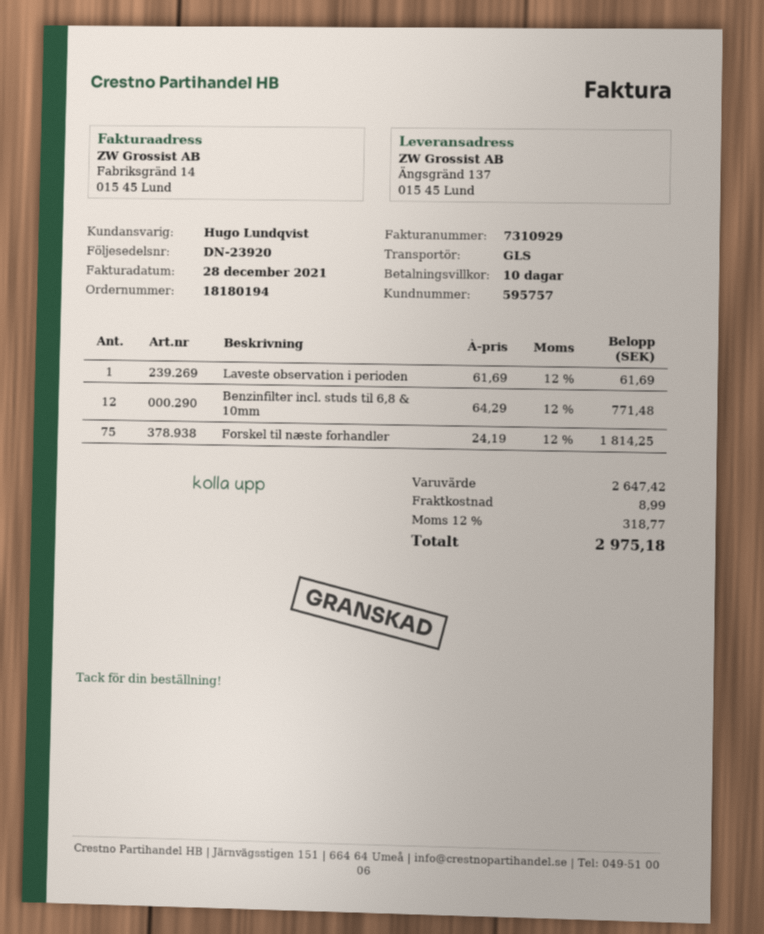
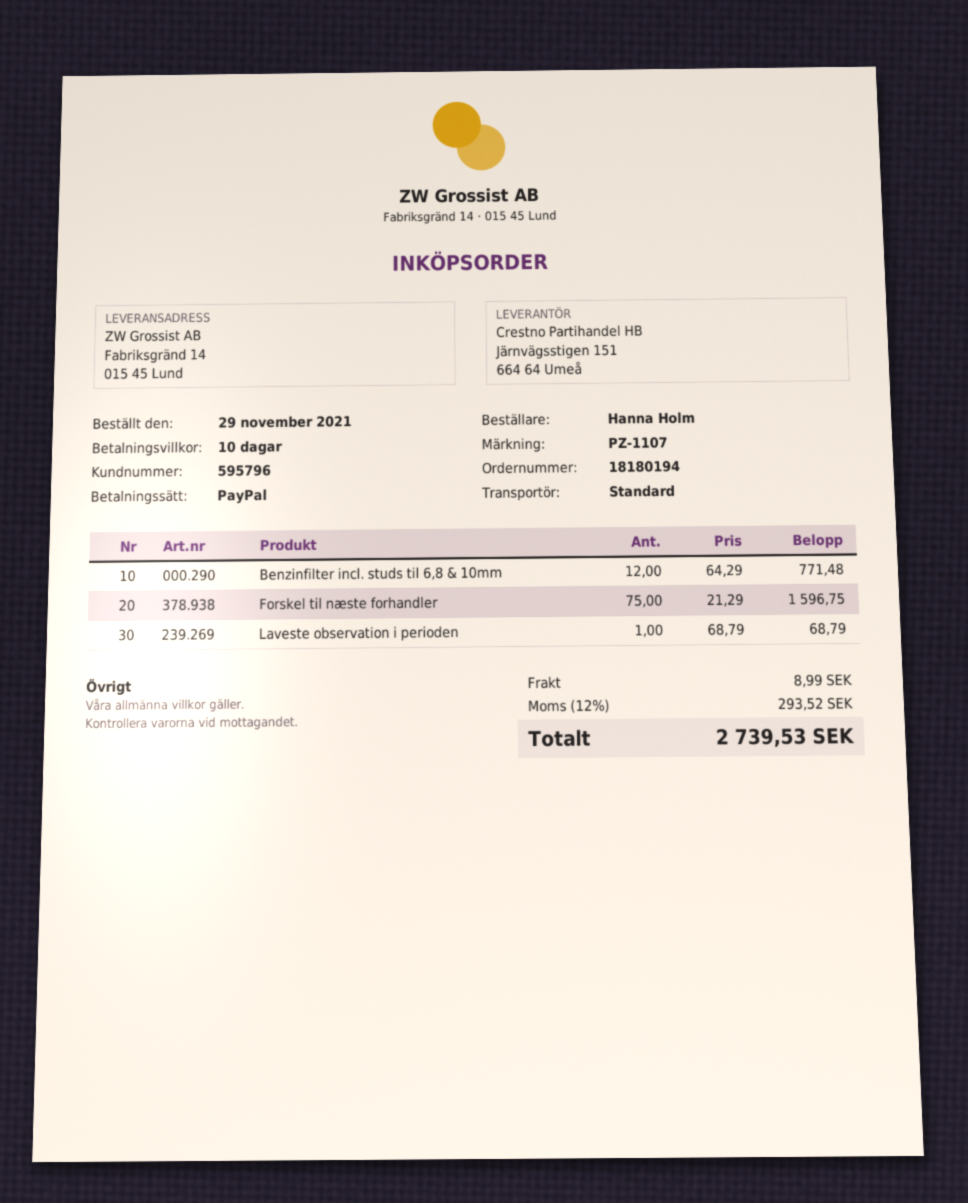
customer number: 595757 -> 595796
shipping method: GLS -> standard
ship to: Ängsgränd 137, 015 45 Lund -> Fabriksgränd 14, 015 45 Lund
Laveste observation i perioden: 1 x 61.69 = 61.69 -> 1 x 68.79 = 68.79
Forskel til næste forhandler: 75 x 24.19 = 1814.25 -> 75 x 21.29 = 1596.75
tax: 12% = 318.77 -> 12% = 293.52
total: 2975.18 -> 2739.53

